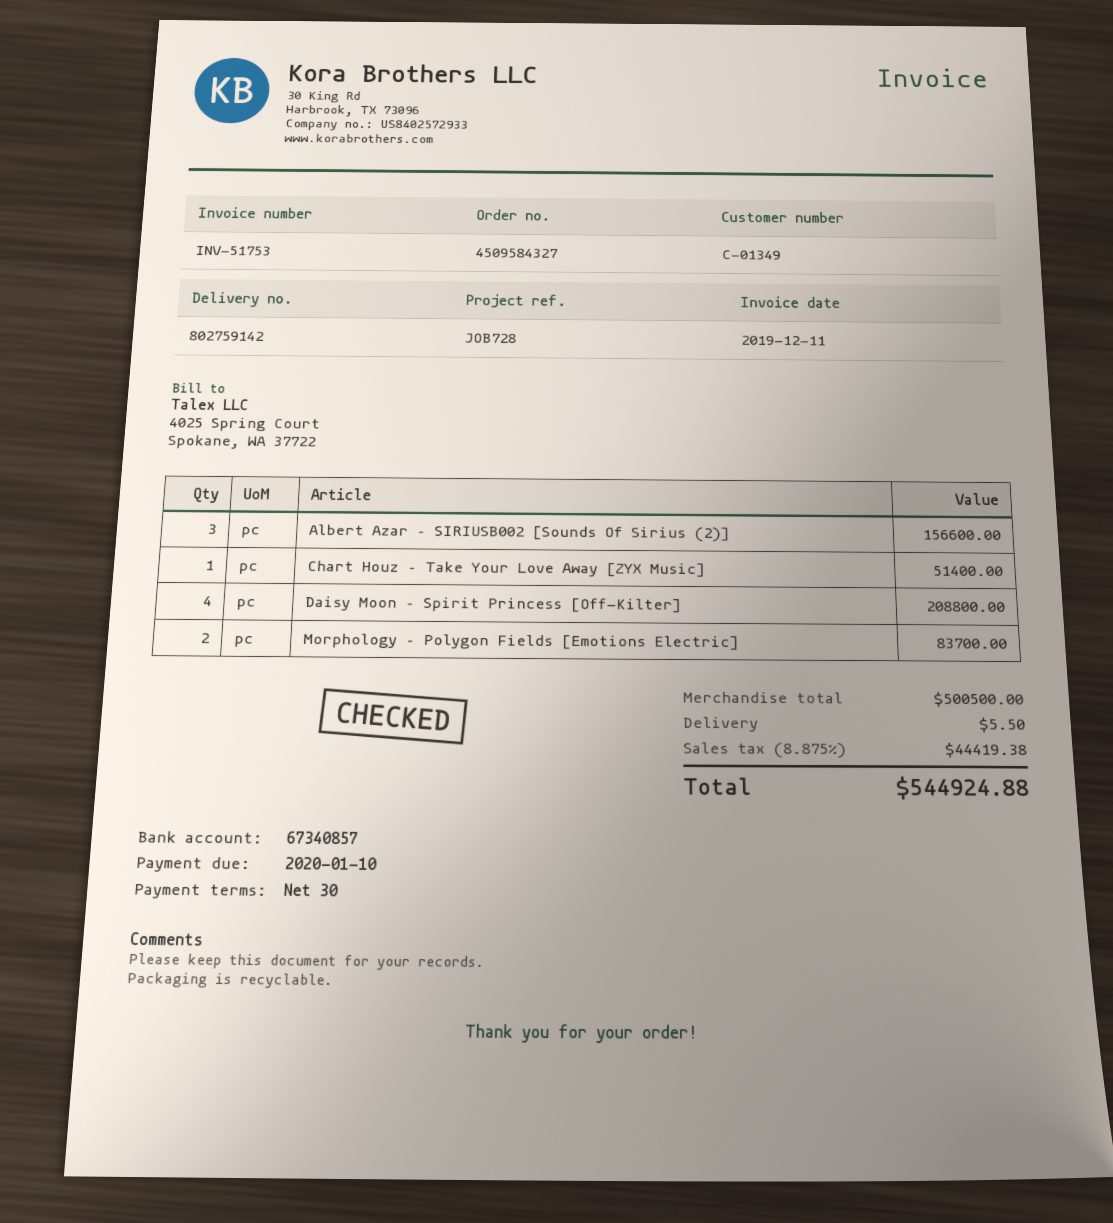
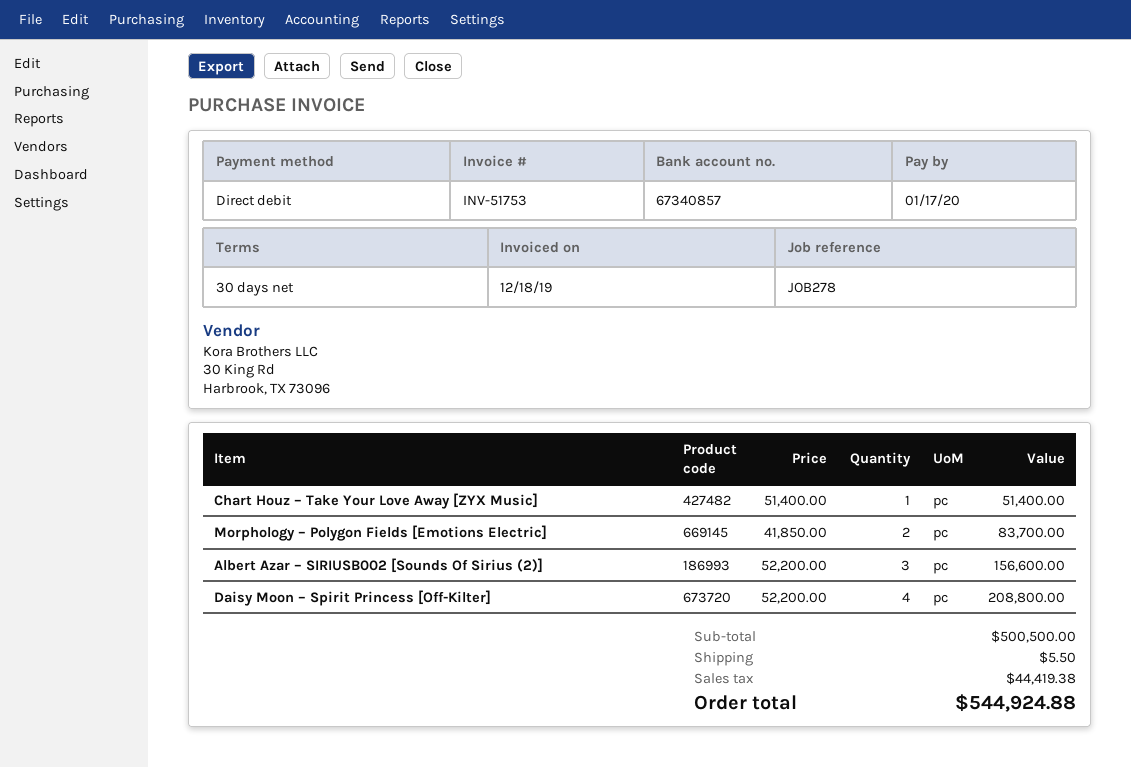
invoice date: 2019-12-11 -> 2019-12-18
due date: 2020-01-10 -> 2020-01-17
reference: JOB728 -> JOB278

